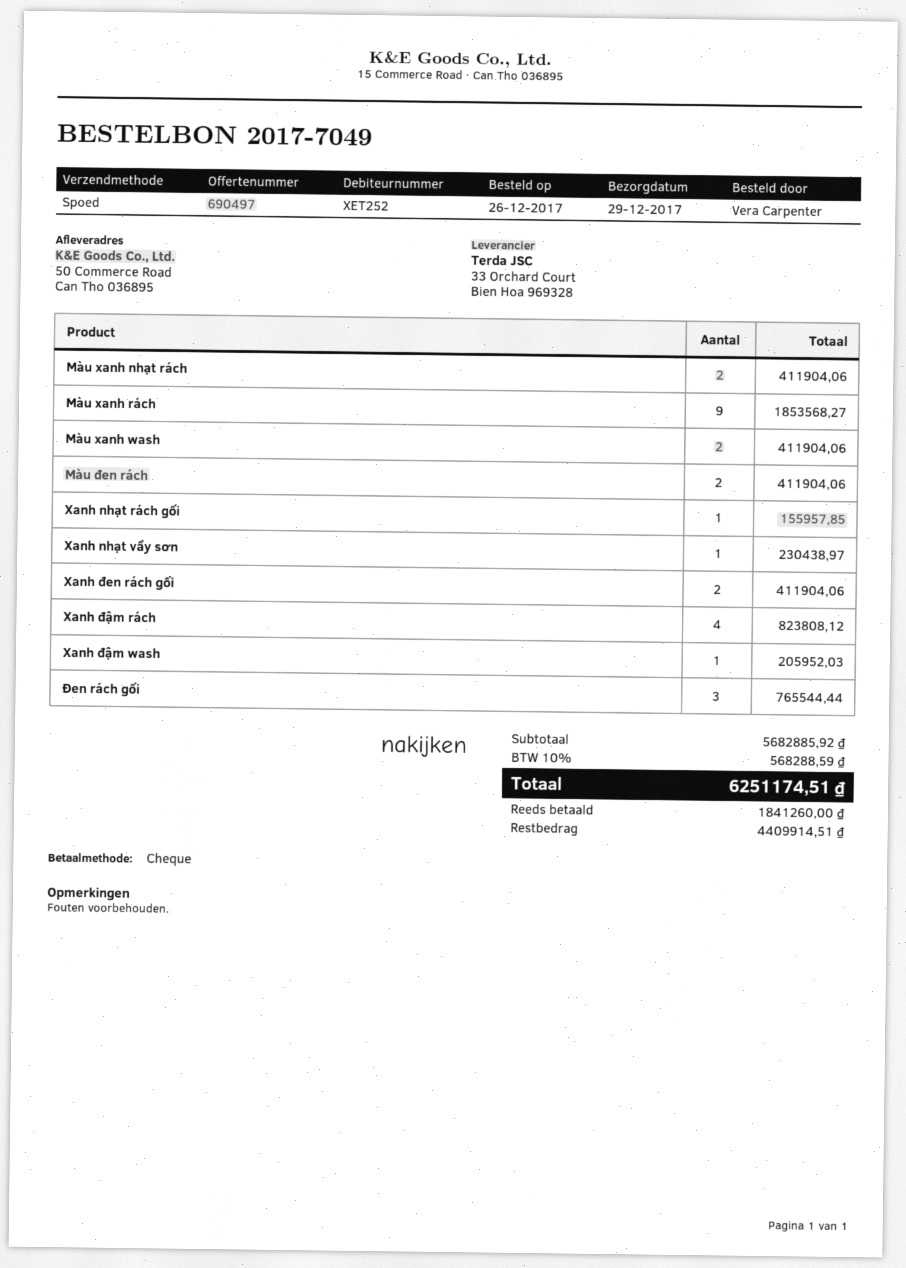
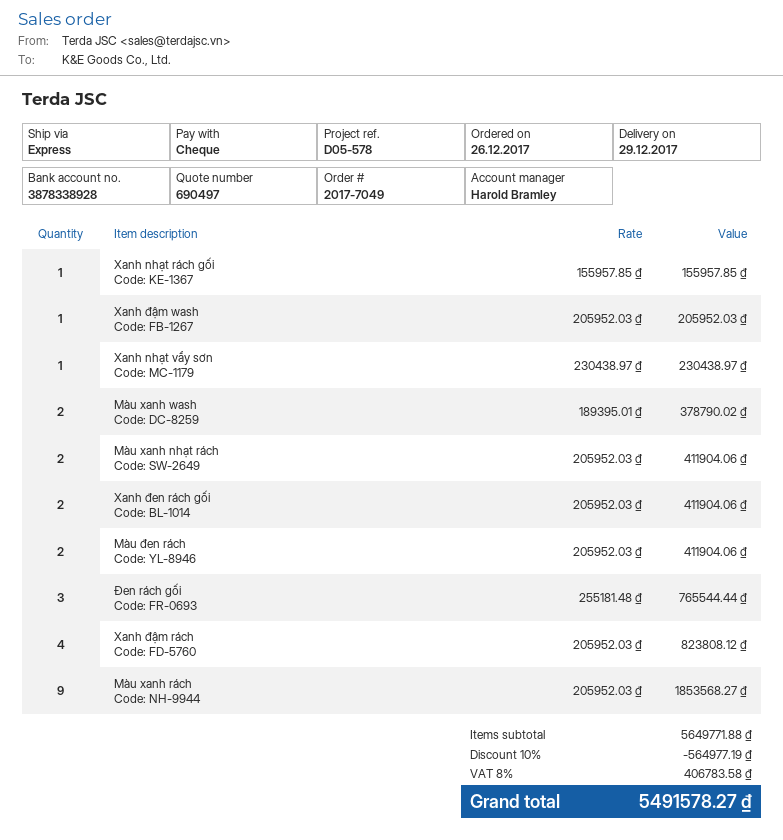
Màu xanh wash: 2 for 411904.06 -> 2 for 378790.02
subtotal: 5682885.92 -> 5649771.88
discount: none -> 10% = 564977.19
tax: 10% = 568288.59 -> 8% = 406783.58
total: 6251174.51 -> 5491578.27

